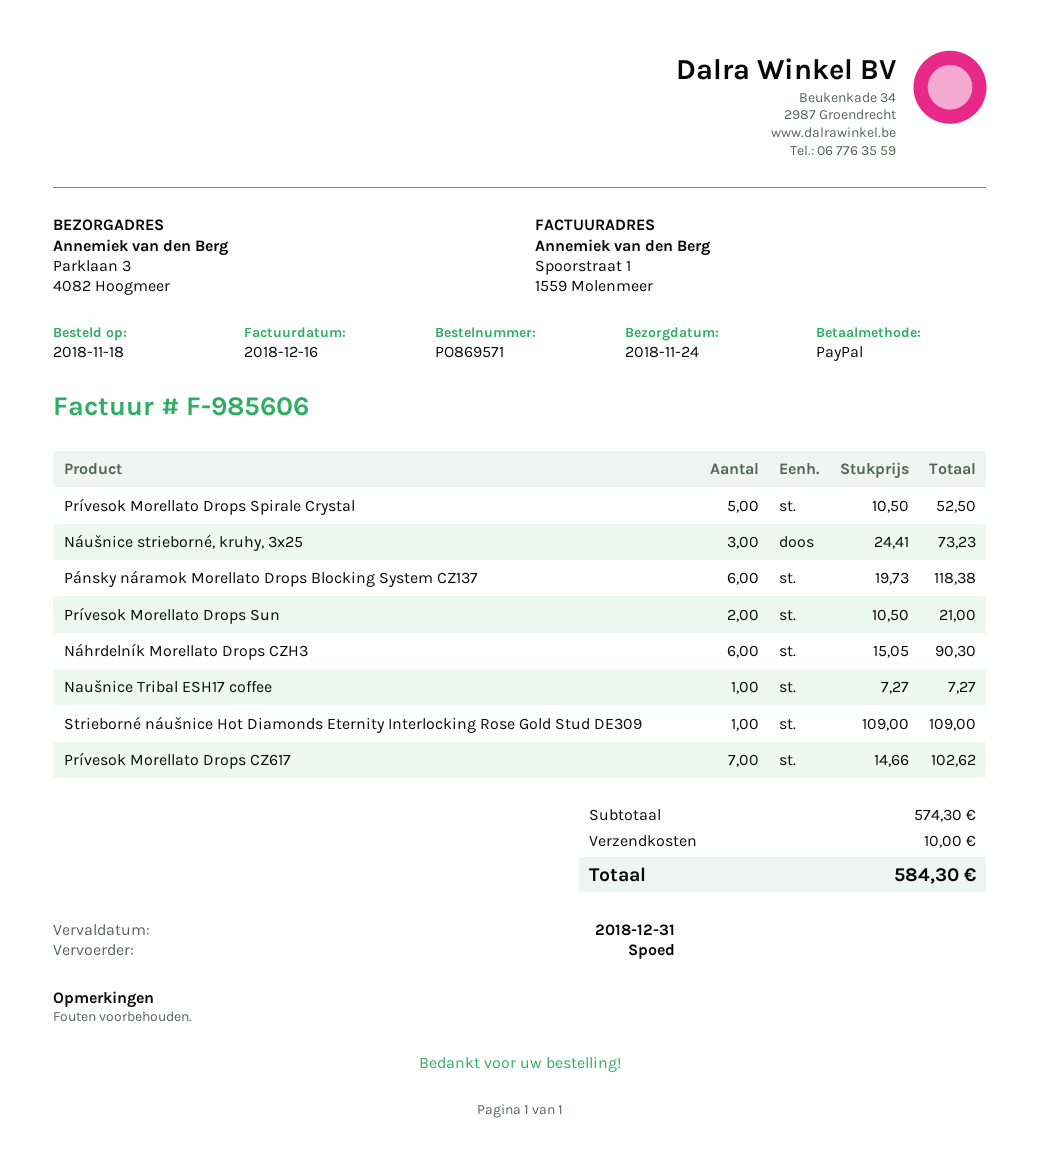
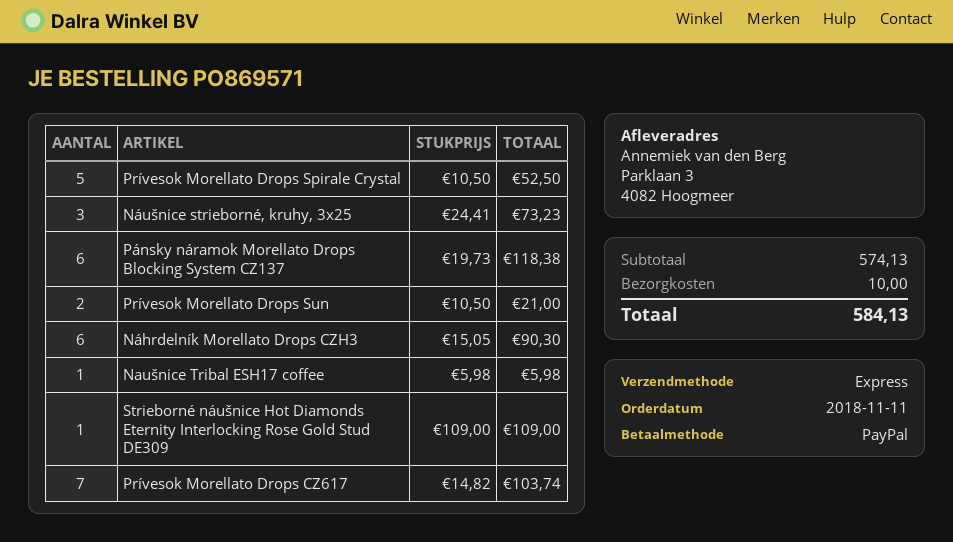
order date: 2018-11-18 -> 2018-11-11
Naušnice Tribal ESH17 coffee: 1 x 7.27 = 7.27 -> 1 x 5.98 = 5.98
Prívesok Morellato Drops CZ617: 7 x 14.66 = 102.62 -> 7 x 14.82 = 103.74
subtotal: 574.30 -> 574.13
total: 584.30 -> 584.13

